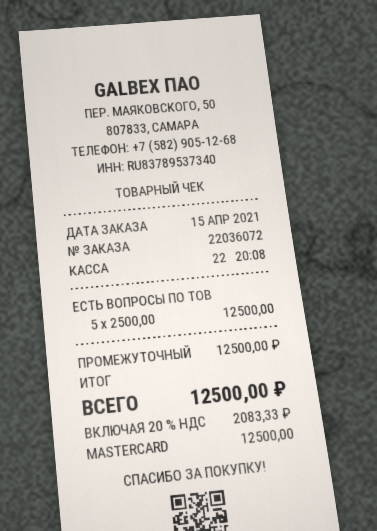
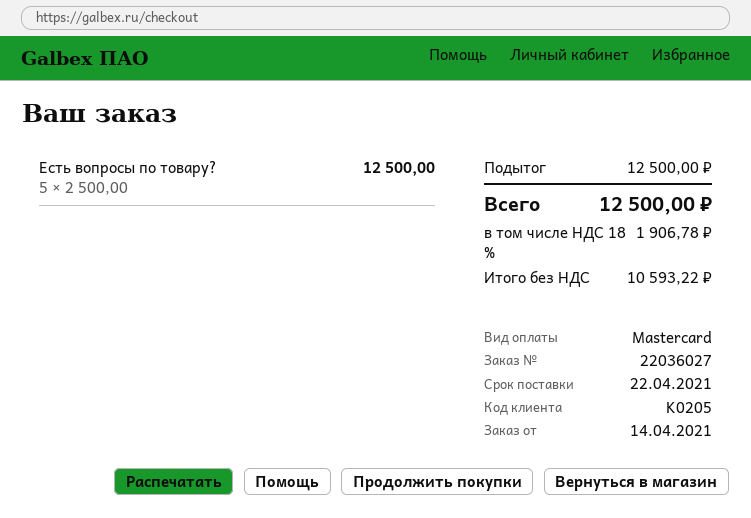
order number: 22036072 -> 22036027
order date: 2021-04-15 -> 2021-04-14
tax: 20% = 2083.33 -> 18% = 1906.78

